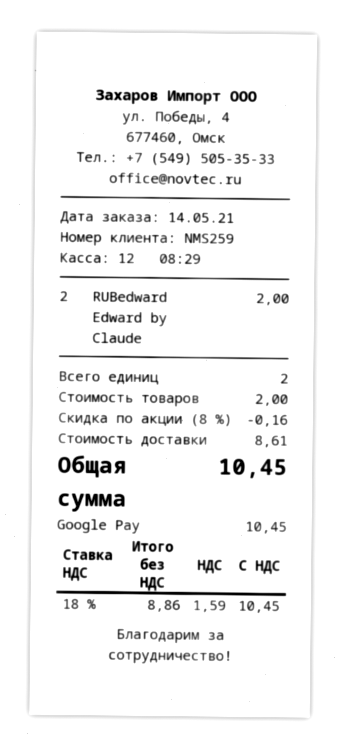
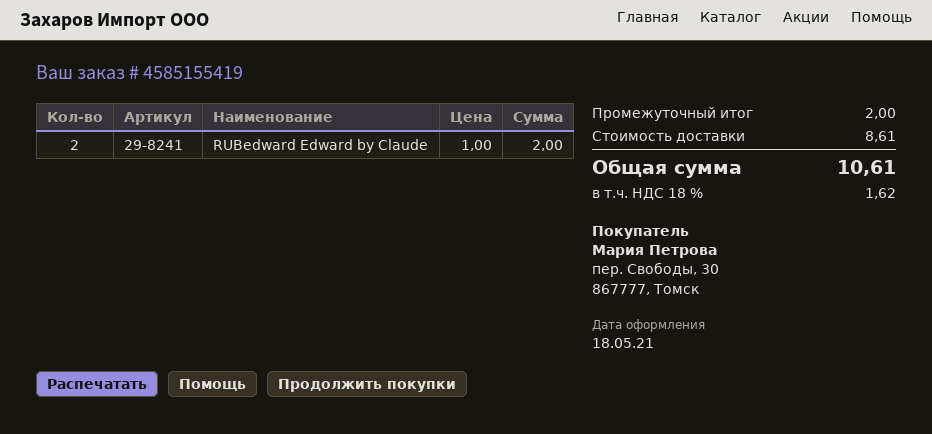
order date: 2021-05-14 -> 2021-05-18
discount: 8% = 0.16 -> none
tax: 18% = 1.59 -> 18% = 1.62
total: 10.45 -> 10.61

